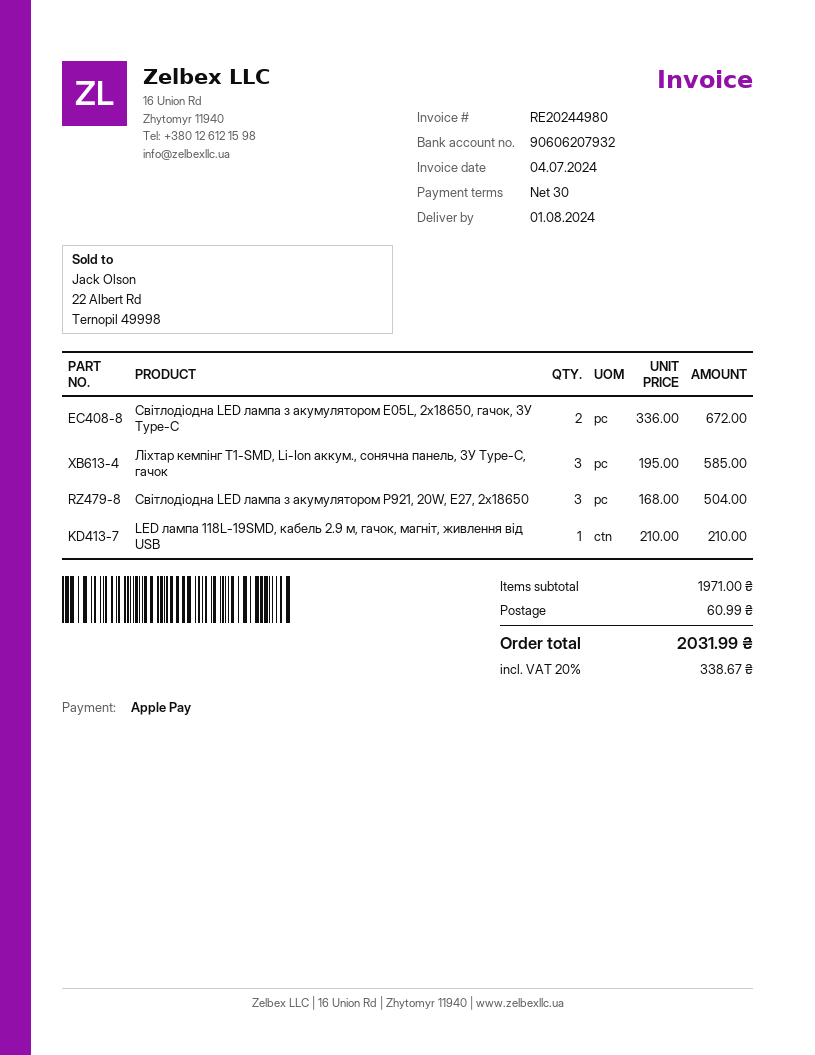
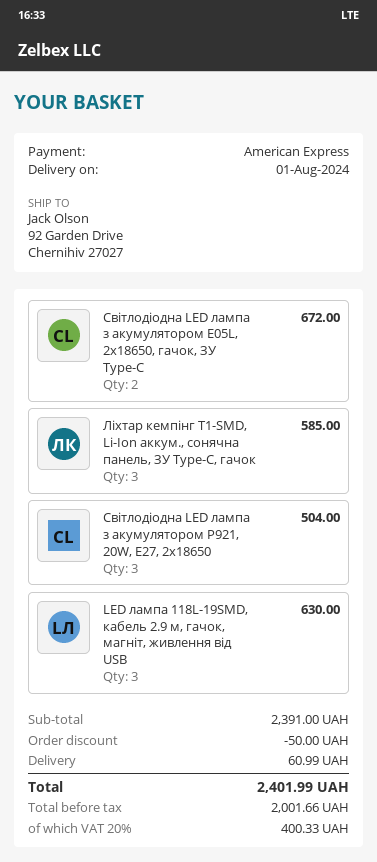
payment method: Apple Pay -> American Express
LED лампа 118L-19SMD, кабель 2.9 м, гачок, магніт, живлення від USB: 1 for 210.00 -> 3 for 630.00
subtotal: 1971.00 -> 2391.00
discount: none -> 50.00
tax: 20% = 338.67 -> 20% = 400.33
total: 2031.99 -> 2401.99

